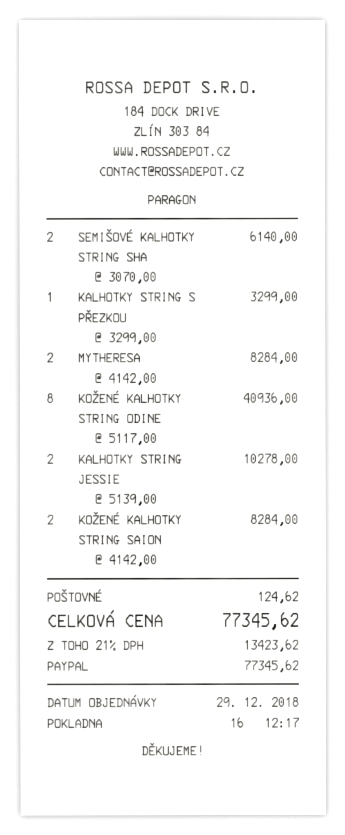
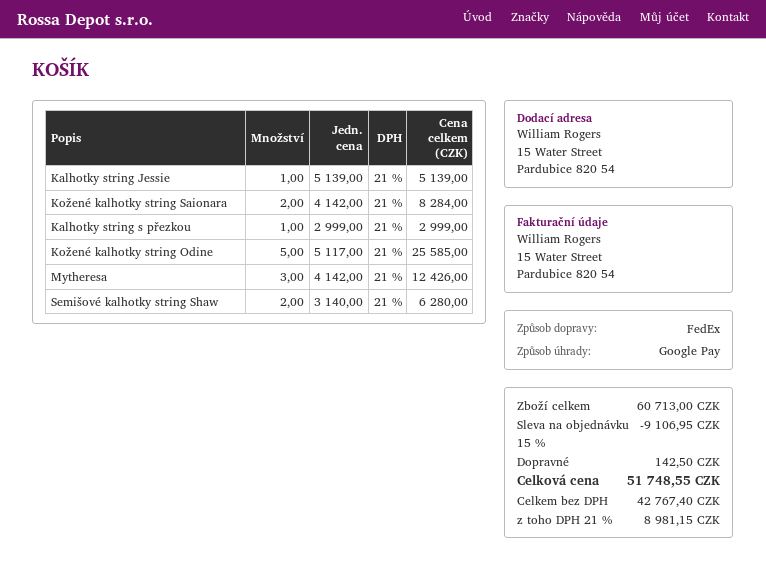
payment method: PayPal -> Google Pay
SEMIŠOVÉ KALHOTKY STRING SHA: 2 x 3070.00 = 6140.00 -> 2 x 3140.00 = 6280.00
KALHOTKY STRING S PŘEZKOU: 1 x 3299.00 = 3299.00 -> 1 x 2999.00 = 2999.00
MYTHERESA: 2 x 4142.00 = 8284.00 -> 3 x 4142.00 = 12426.00
KOŽENÉ KALHOTKY STRING ODINE: 8 x 5117.00 = 40936.00 -> 5 x 5117.00 = 25585.00
KALHOTKY STRING JESSIE: 2 x 5139.00 = 10278.00 -> 1 x 5139.00 = 5139.00
discount: none -> 15% = 9106.95
shipping: 124.62 -> 142.50
tax: 21% = 13423.62 -> 21% = 8981.15
total: 77345.62 -> 51748.55

